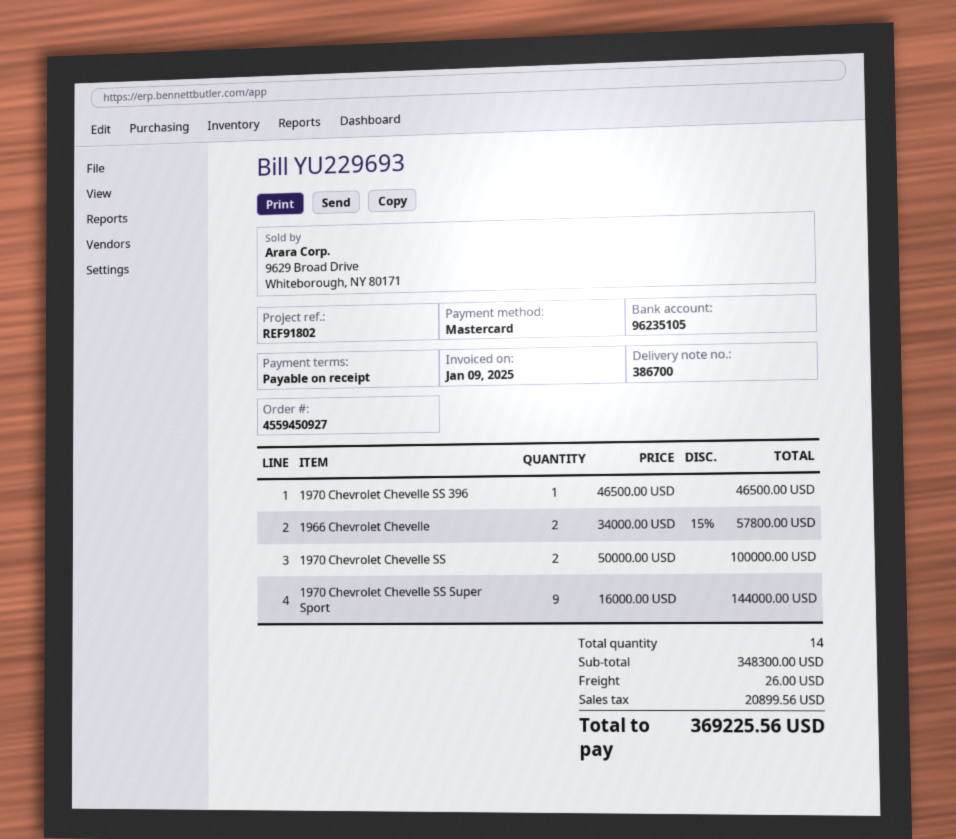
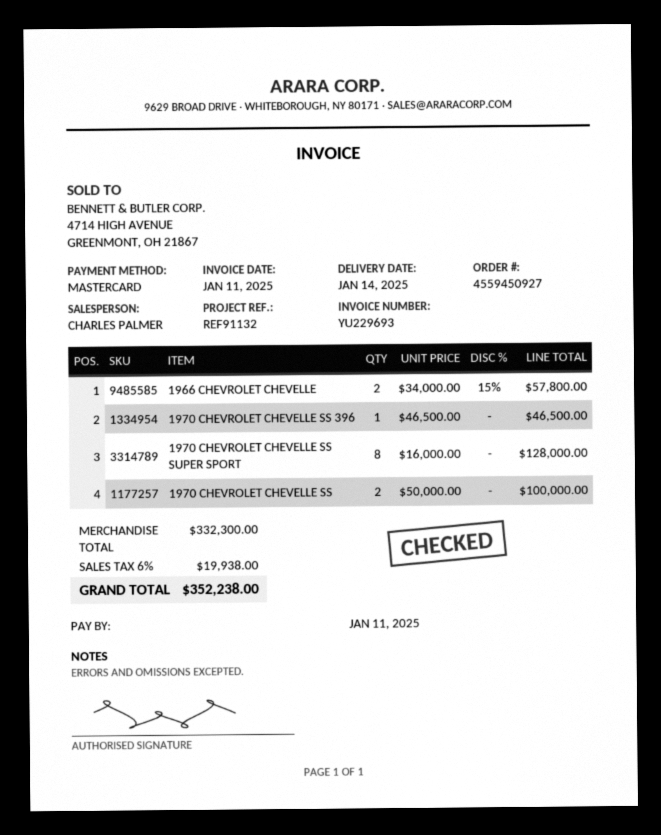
invoice date: 2025-01-09 -> 2025-01-11
reference: REF91802 -> REF91132
1970 Chevrolet Chevelle SS Super Sport: 9 x 16000.00 = 144000.00 -> 8 x 16000.00 = 128000.00
subtotal: 348300.00 -> 332300.00
shipping: 26.00 -> none
tax: 20899.56 -> 19938.00
total: 369225.56 -> 352238.00

